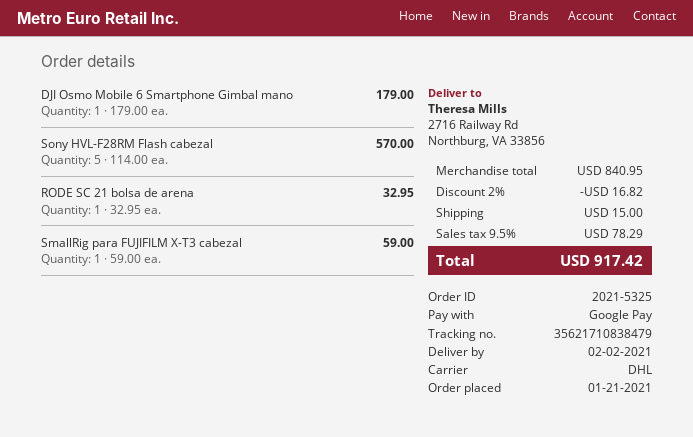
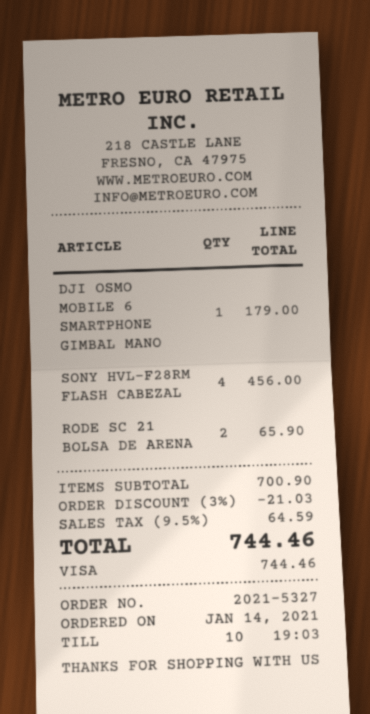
order number: 2021-5325 -> 2021-5327
order date: 2021-01-21 -> 2021-01-14
payment method: Google Pay -> Visa
Sony HVL-F28RM Flash cabezal: 5 for 570.00 -> 4 for 456.00
RODE SC 21 bolsa de arena: 1 for 32.95 -> 2 for 65.90
SmallRig para FUJIFILM X-T3 cabezal: 1 for 59.00 -> none
subtotal: 840.95 -> 700.90
discount: 2% = 16.82 -> 3% = 21.03
shipping: 15.00 -> none
tax: 9.5% = 78.29 -> 9.5% = 64.59
total: 917.42 -> 744.46

